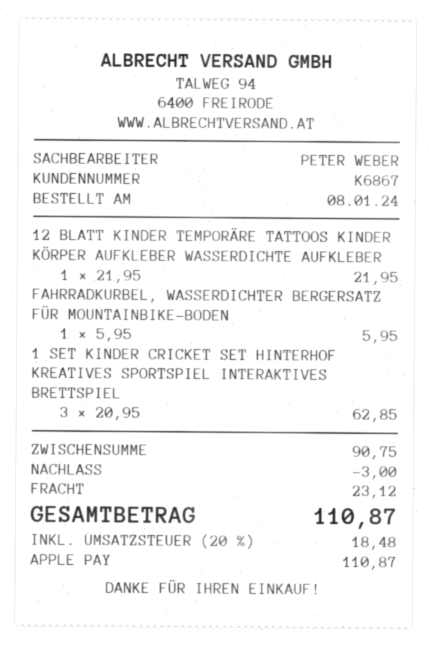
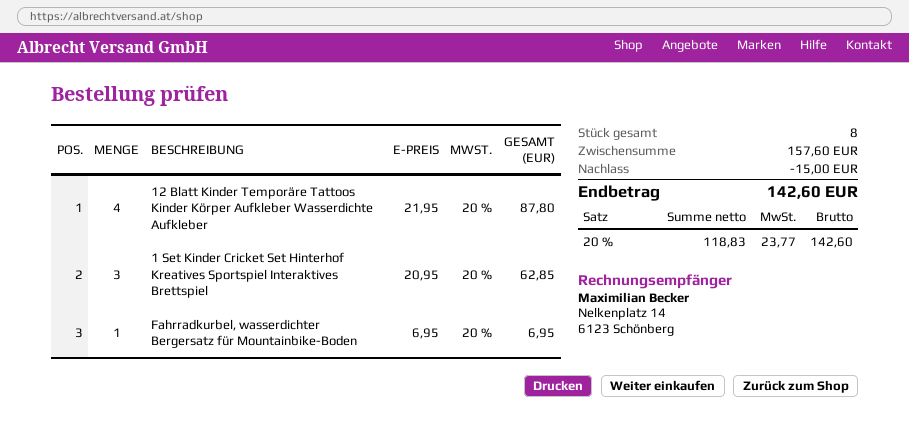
12 BLATT KINDER TEMPORÄRE TATTOOS KINDER KÖRPER AUFKLEBER WASSERDICHTE AUFKLEBER: 1 x 21.95 = 21.95 -> 4 x 21.95 = 87.80
FAHRRADKURBEL, WASSERDICHTER BERGERSATZ FÜR MOUNTAINBIKE-BODEN: 1 x 5.95 = 5.95 -> 1 x 6.95 = 6.95
subtotal: 90.75 -> 157.60
discount: 3.00 -> 15.00
shipping: 23.12 -> none
tax: 20% = 18.48 -> 20% = 23.77
total: 110.87 -> 142.60

